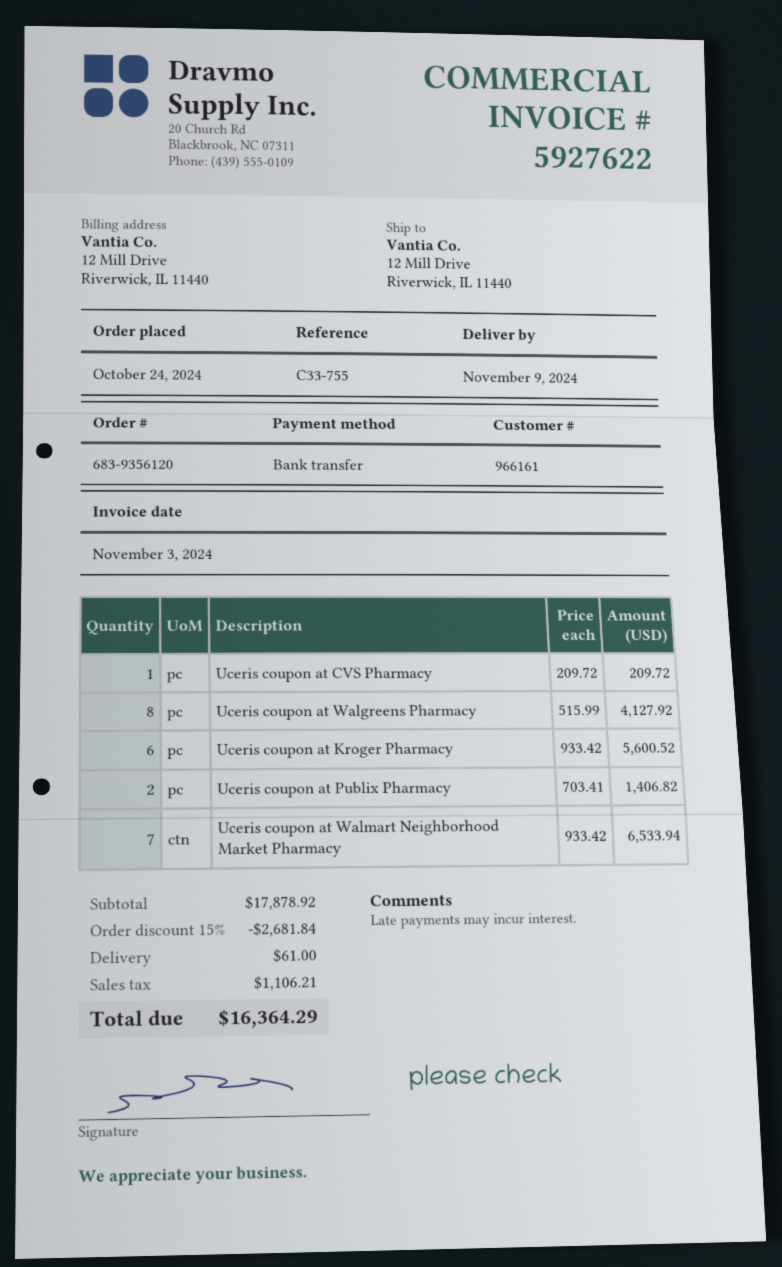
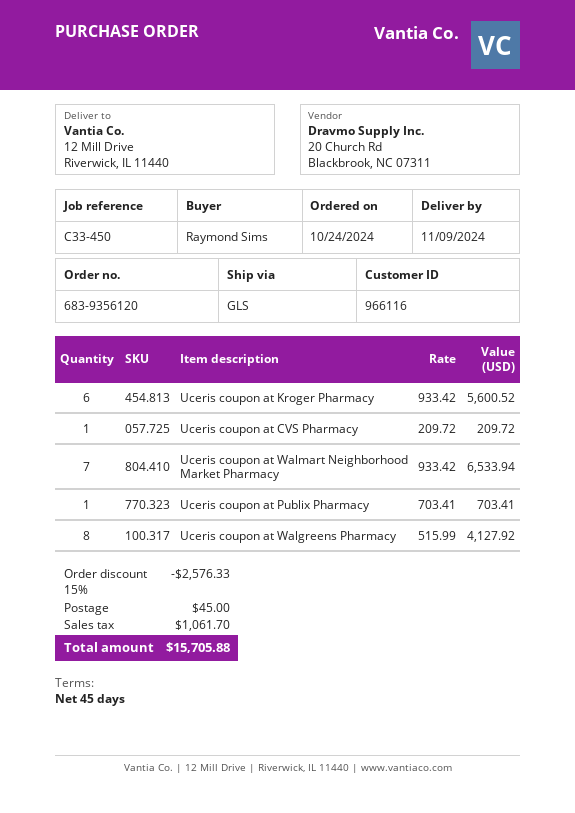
customer number: 966161 -> 966116
reference: C33-755 -> C33-450
Uceris coupon at Publix Pharmacy: 2 x 703.41 = 1406.82 -> 1 x 703.41 = 703.41
discount: 15% = 2681.84 -> 15% = 2576.33
shipping: 61.00 -> 45.00
tax: 1106.21 -> 1061.70
total: 16364.29 -> 15705.88

